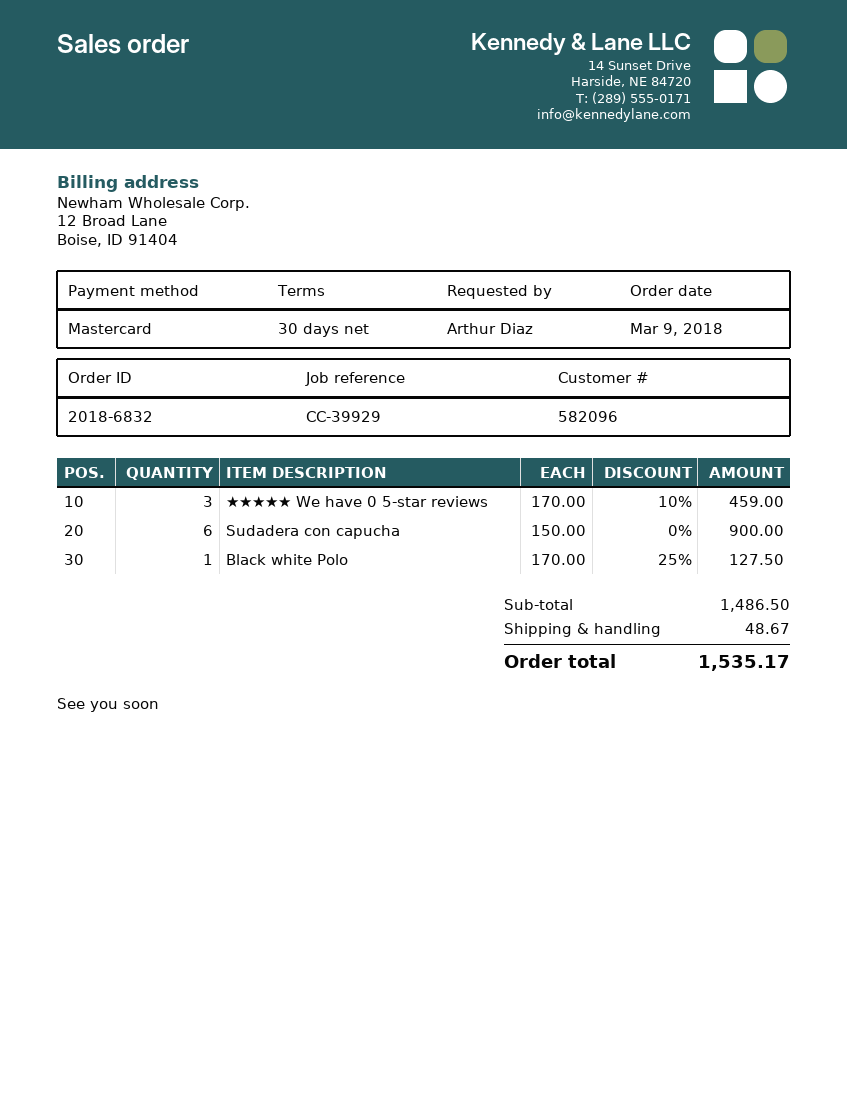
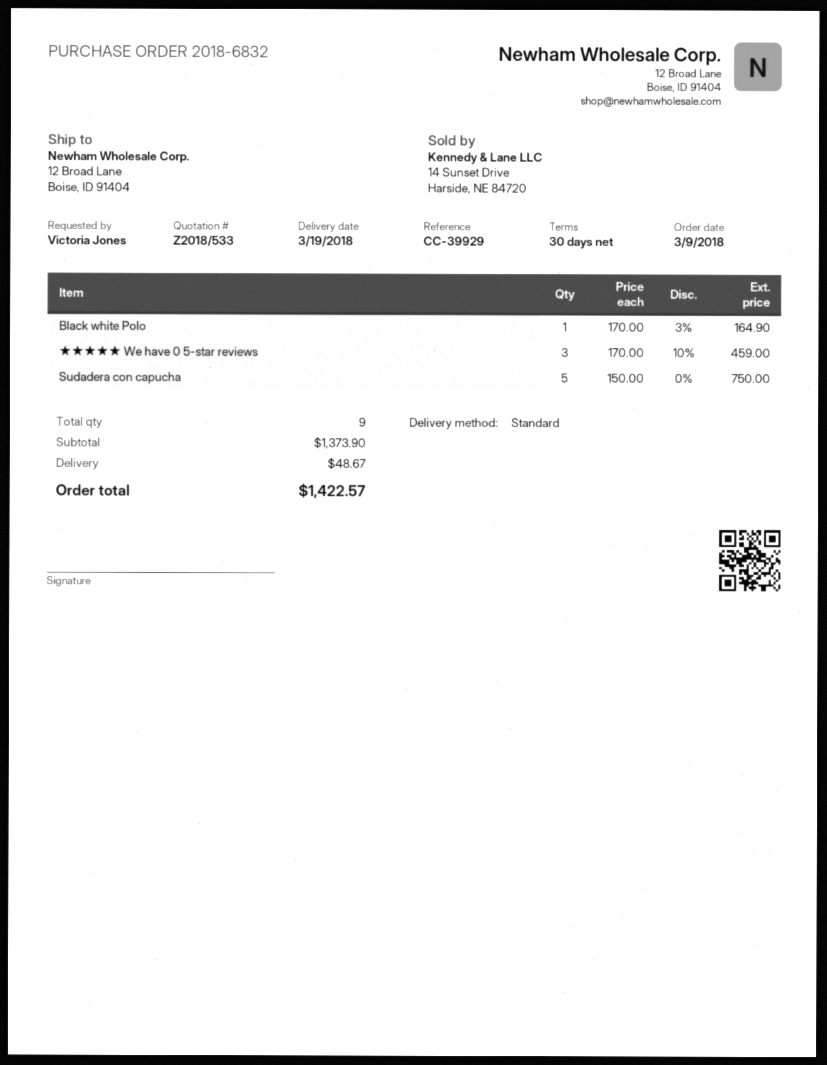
ordered by: Arthur Diaz -> Victoria Jones
Sudadera con capucha: 6 x 150.00 = 900.00 -> 5 x 150.00 = 750.00
Black white Polo: 1 x 170.00 - 25% = 127.50 -> 1 x 170.00 - 3% = 164.90
subtotal: 1486.50 -> 1373.90
total: 1535.17 -> 1422.57

